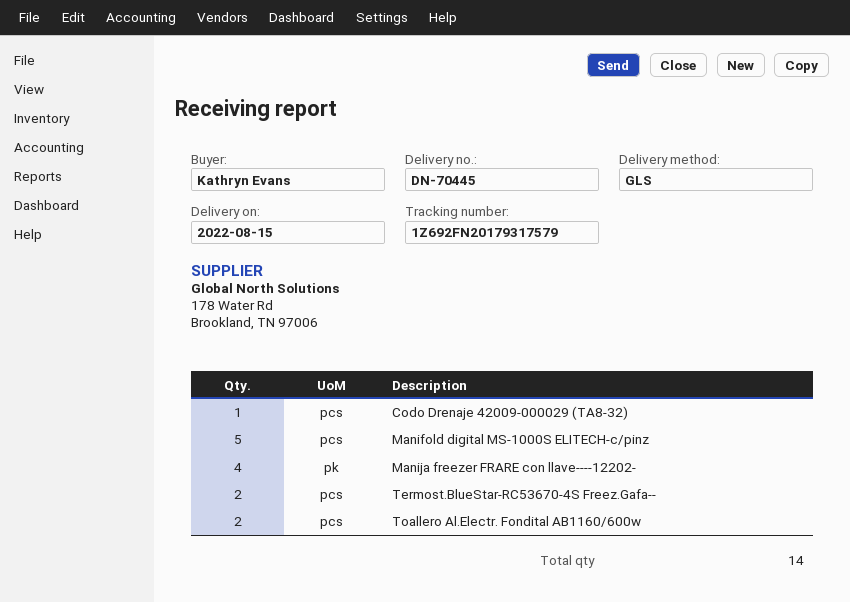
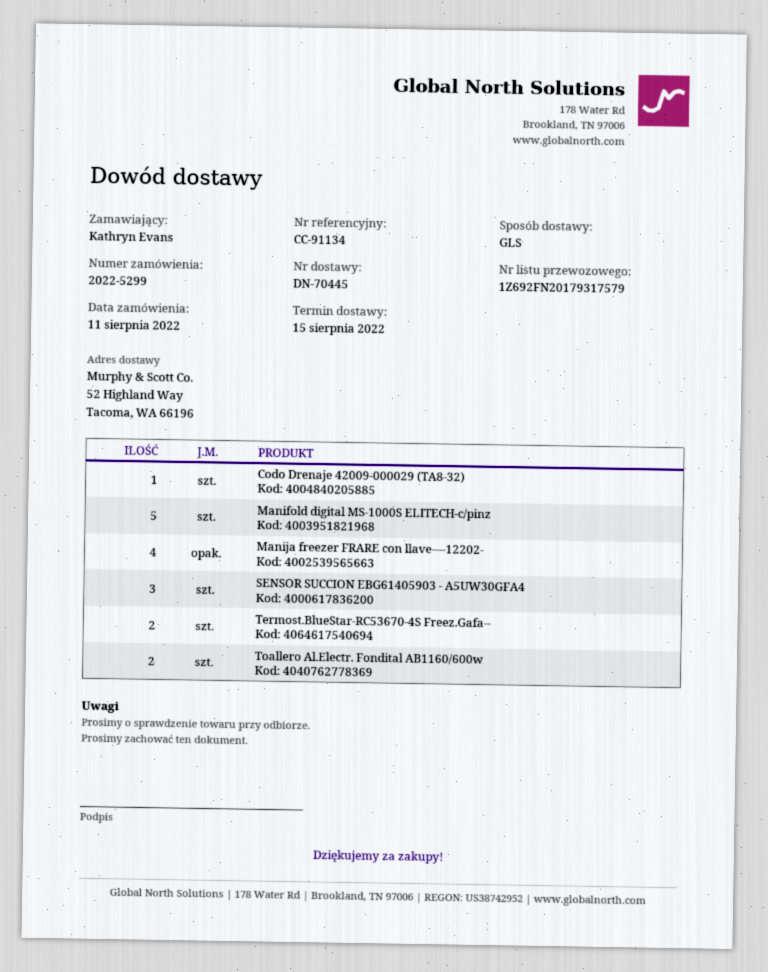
SENSOR SUCCION EBG61405903 - A5UW30GFA4: none -> 3

